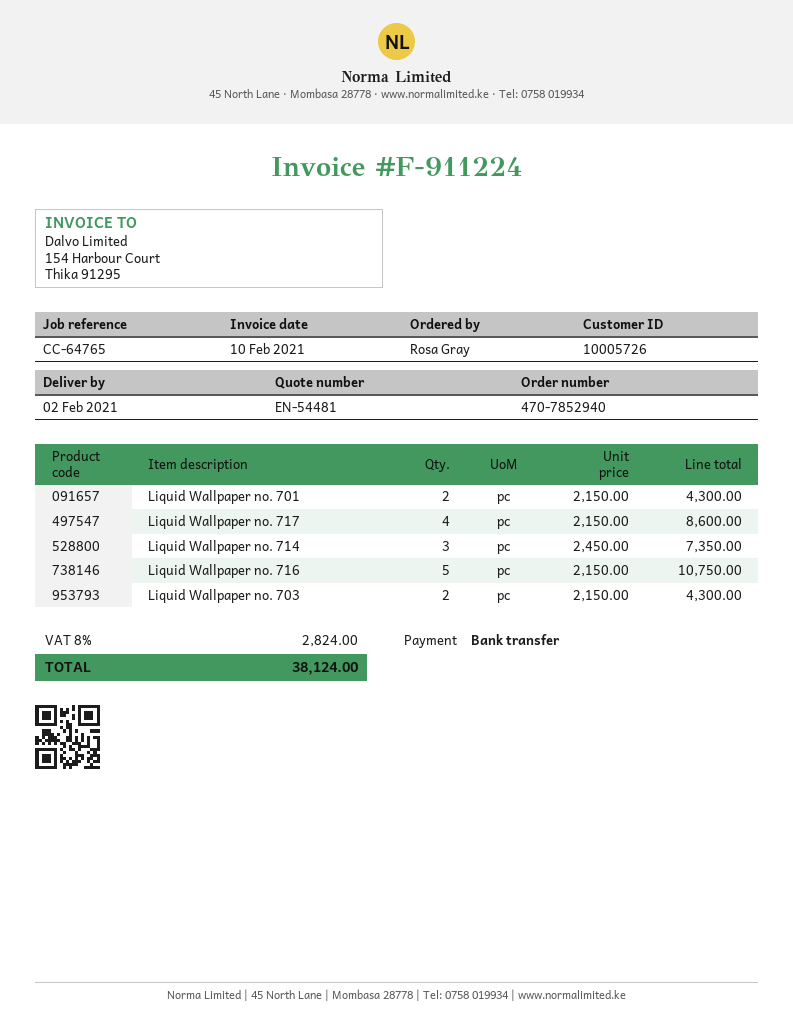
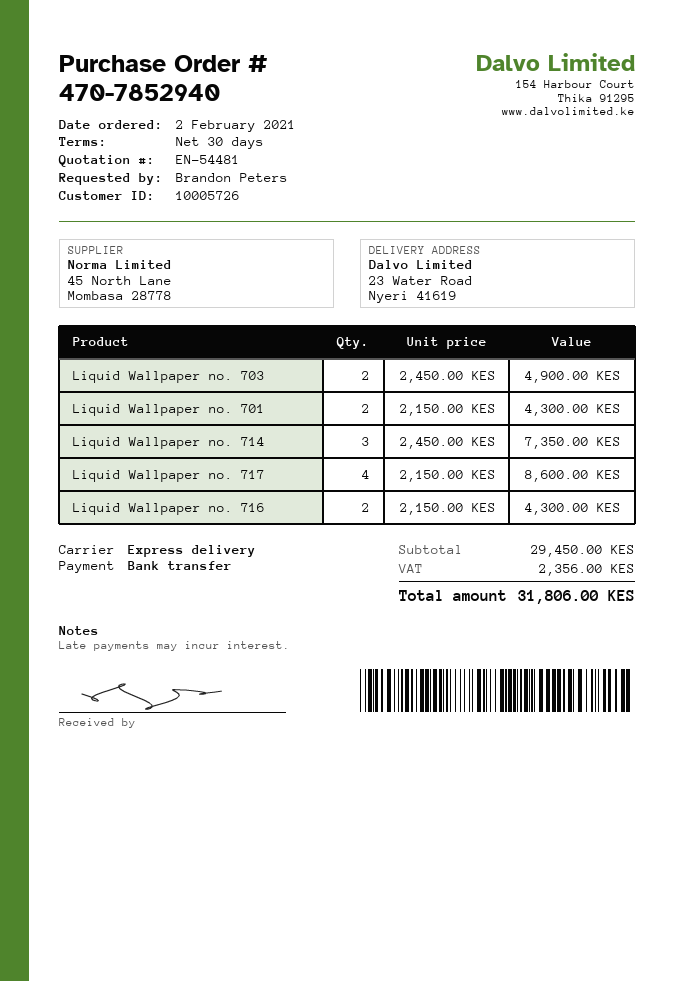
ordered by: Rosa Gray -> Brandon Peters
Liquid Wallpaper no. 716: 5 x 2150.00 = 10750.00 -> 2 x 2150.00 = 4300.00
Liquid Wallpaper no. 703: 2 x 2150.00 = 4300.00 -> 2 x 2450.00 = 4900.00
tax: 2824.00 -> 2356.00
total: 38124.00 -> 31806.00

